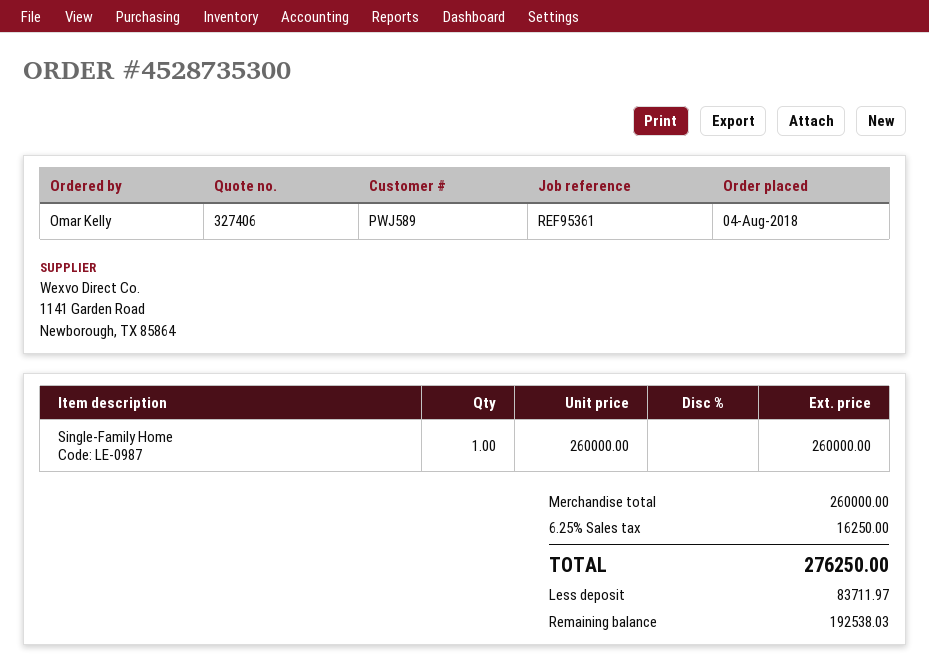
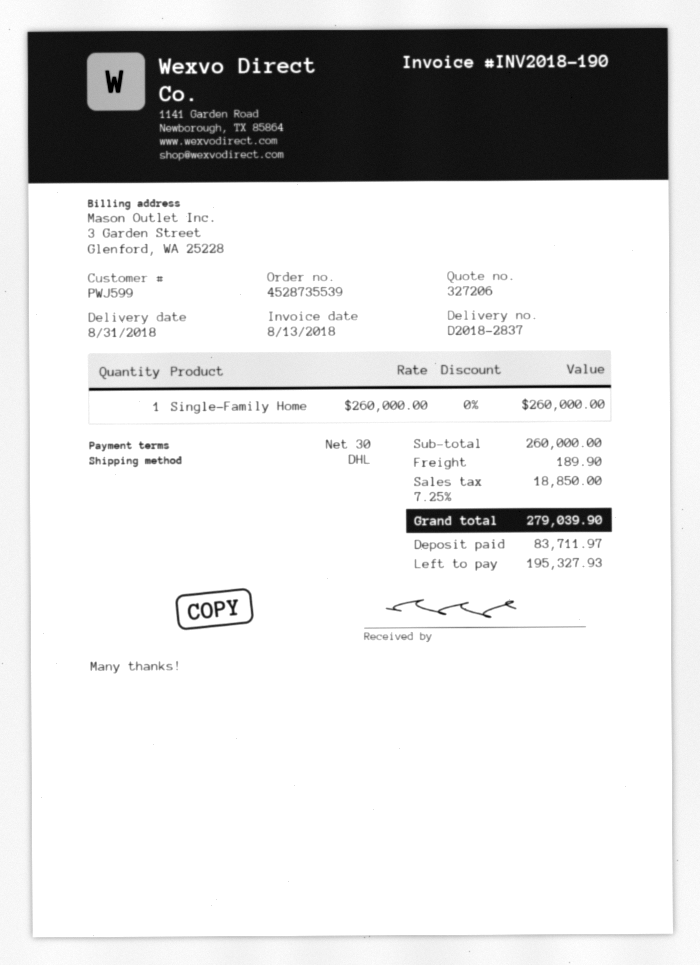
quote number: 327406 -> 327206
order number: 4528735300 -> 4528735539
customer number: PWJ589 -> PWJ599
shipping: none -> 189.90
tax: 6.25% = 16250.00 -> 7.25% = 18850.00
total: 276250.00 -> 279039.90
balance: 192538.03 -> 195327.93

